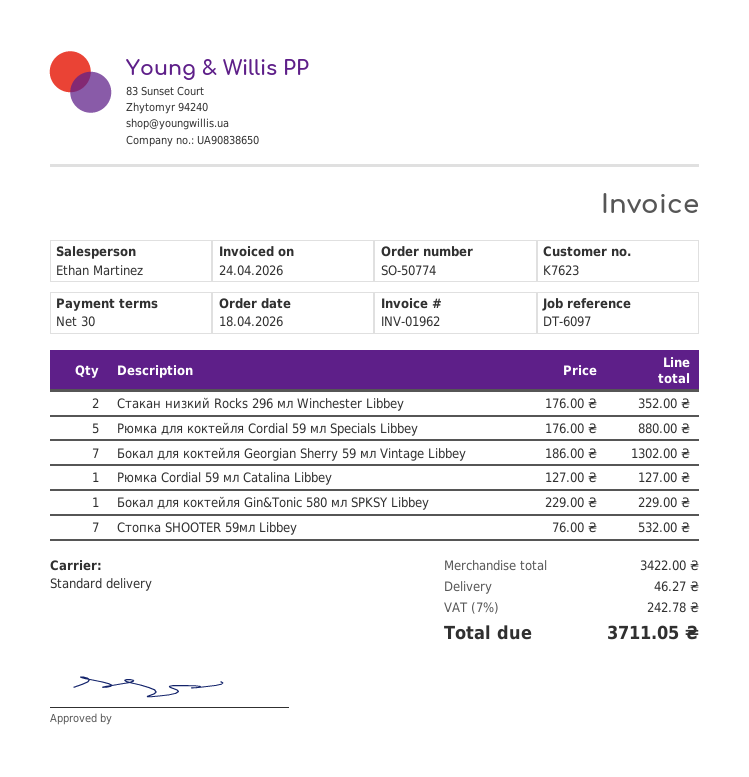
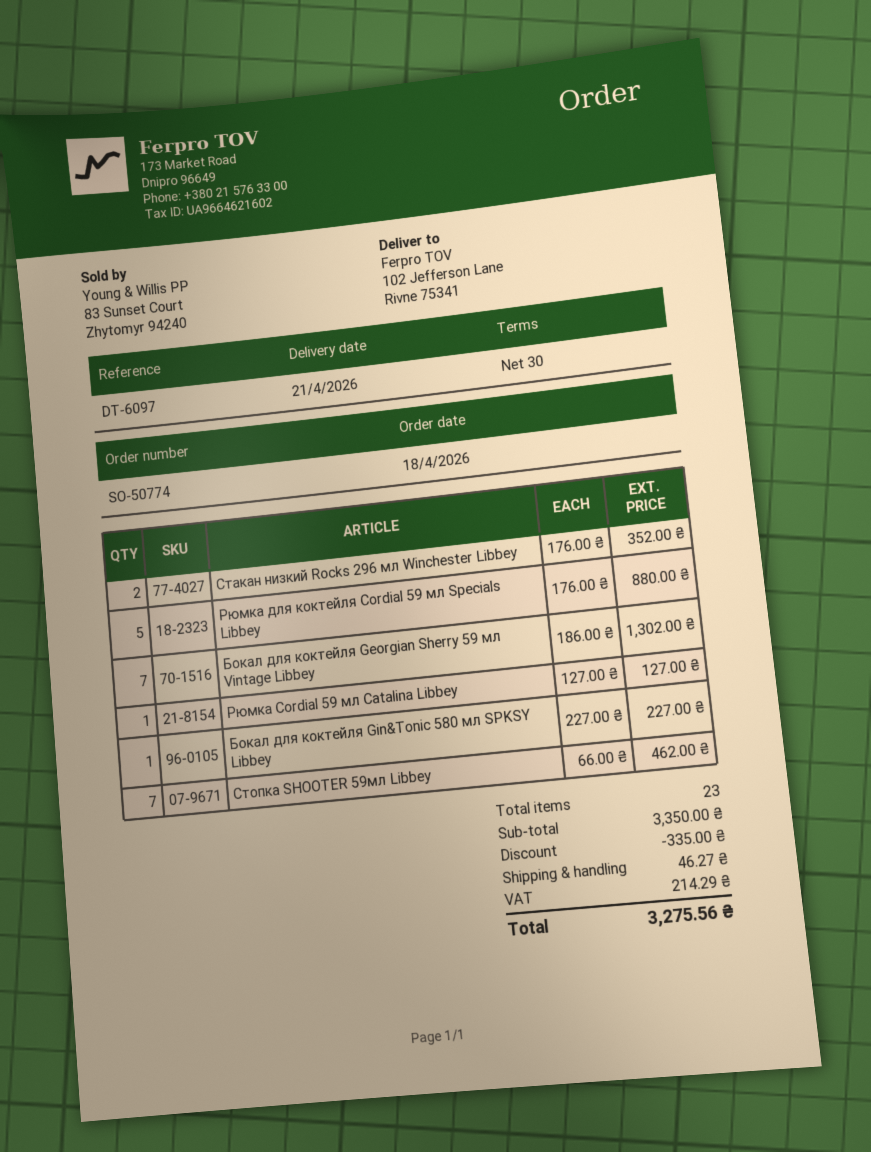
Бокал для коктейля Gin&Tonic 580 мл SPKSY Libbey: 1 x 229.00 = 229.00 -> 1 x 227.00 = 227.00
Стопка SHOOTER 59мл Libbey: 7 x 76.00 = 532.00 -> 7 x 66.00 = 462.00
subtotal: 3422.00 -> 3350.00
discount: none -> 335.00
tax: 242.78 -> 214.29
total: 3711.05 -> 3275.56

